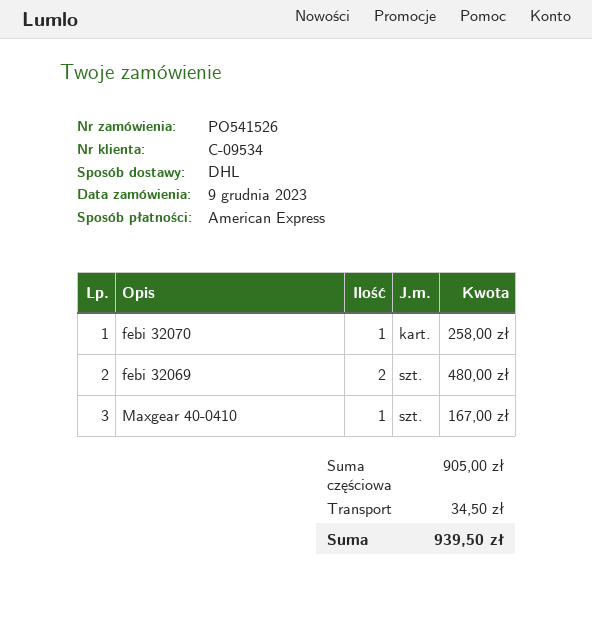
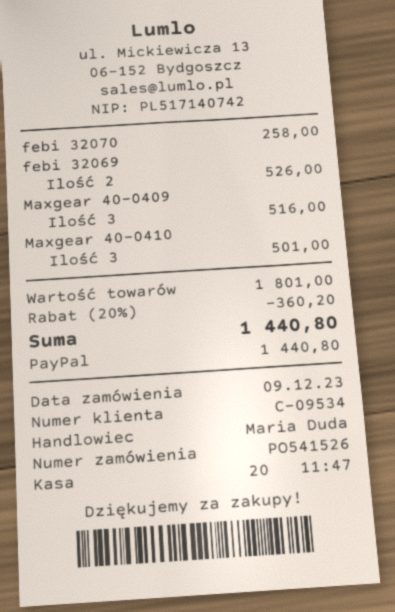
payment method: American Express -> PayPal
febi 32069: 2 for 480.00 -> 2 for 526.00
Maxgear 40-0410: 1 for 167.00 -> 3 for 501.00
Maxgear 40-0409: none -> 3 for 516.00
subtotal: 905.00 -> 1801.00
discount: none -> 20% = 360.20
shipping: 34.50 -> none
total: 939.50 -> 1440.80

